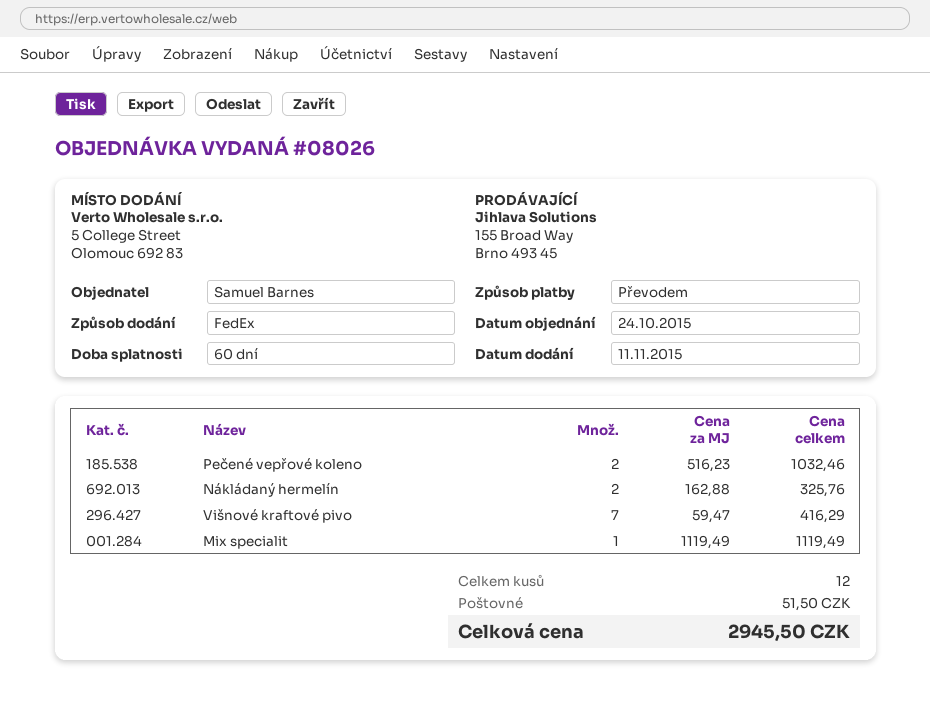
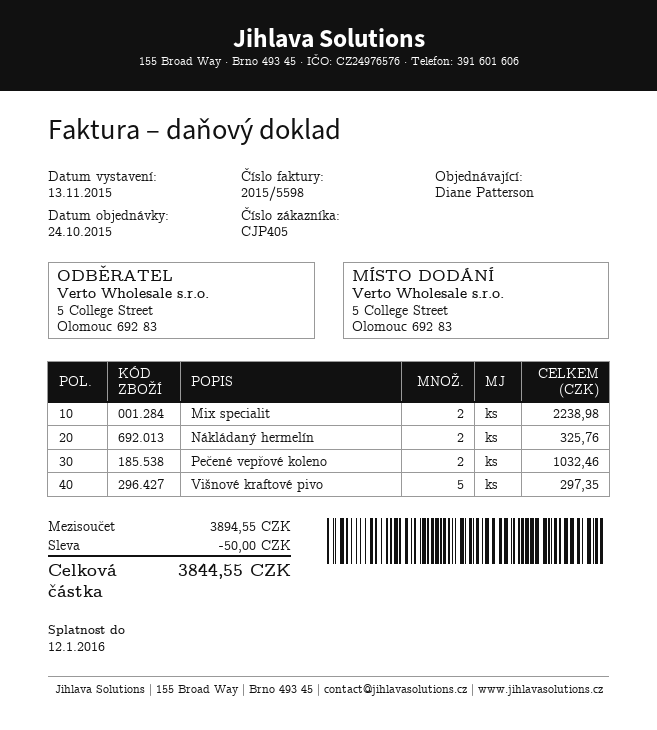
ordered by: Samuel Barnes -> Diane Patterson
Višnové kraftové pivo: 7 for 416.29 -> 5 for 297.35
Mix specialit: 1 for 1119.49 -> 2 for 2238.98
discount: none -> 50.00
shipping: 51.50 -> none
total: 2945.50 -> 3844.55

